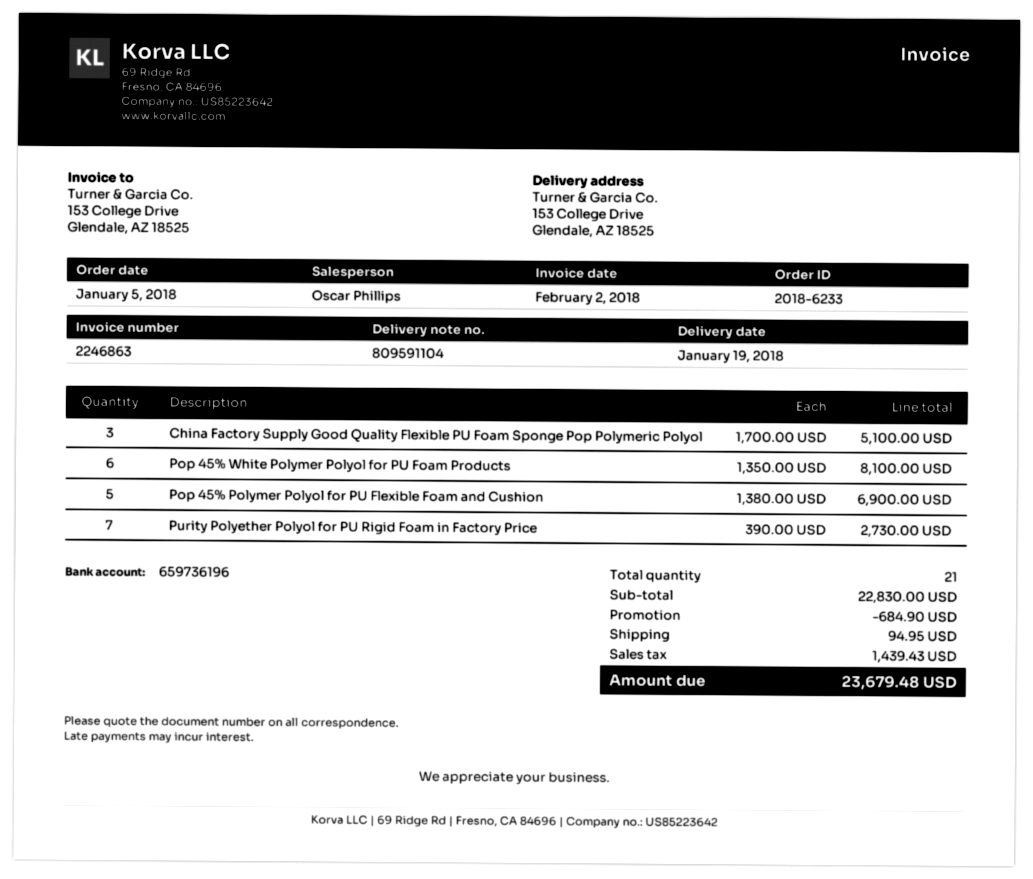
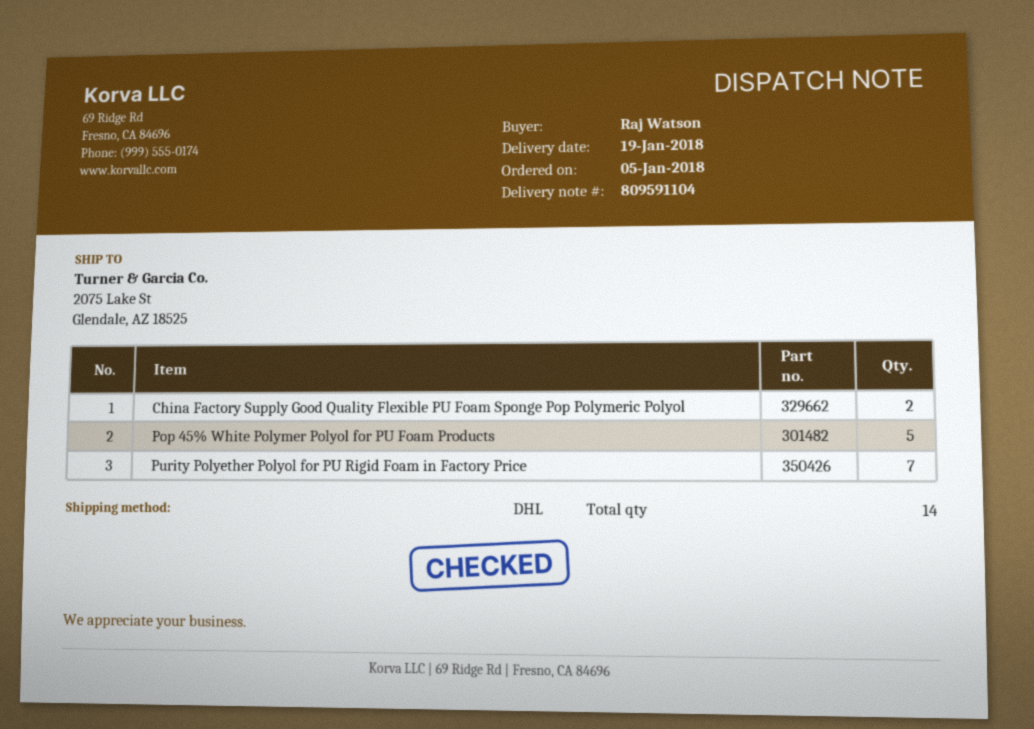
ship to: 153 College Drive, Glendale, AZ 18525 -> 2075 Lake St, Glendale, AZ 18525
China Factory Supply Good Quality Flexible PU Foam Sponge Pop Polymeric Polyol: 3 -> 2
Pop 45% White Polymer Polyol for PU Foam Products: 6 -> 5
Pop 45% Polymer Polyol for PU Flexible Foam and Cushion: 5 -> none
total quantity: 21 -> 14

